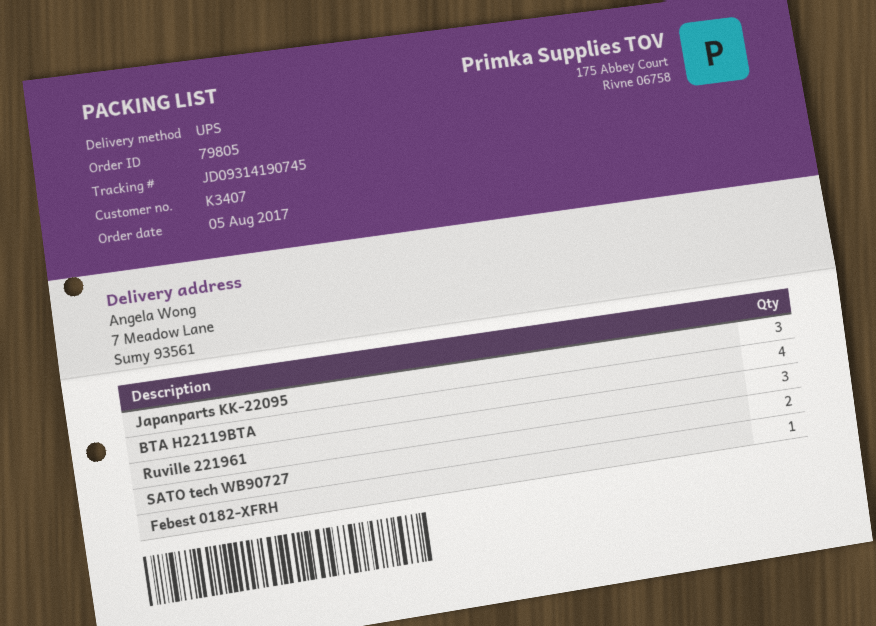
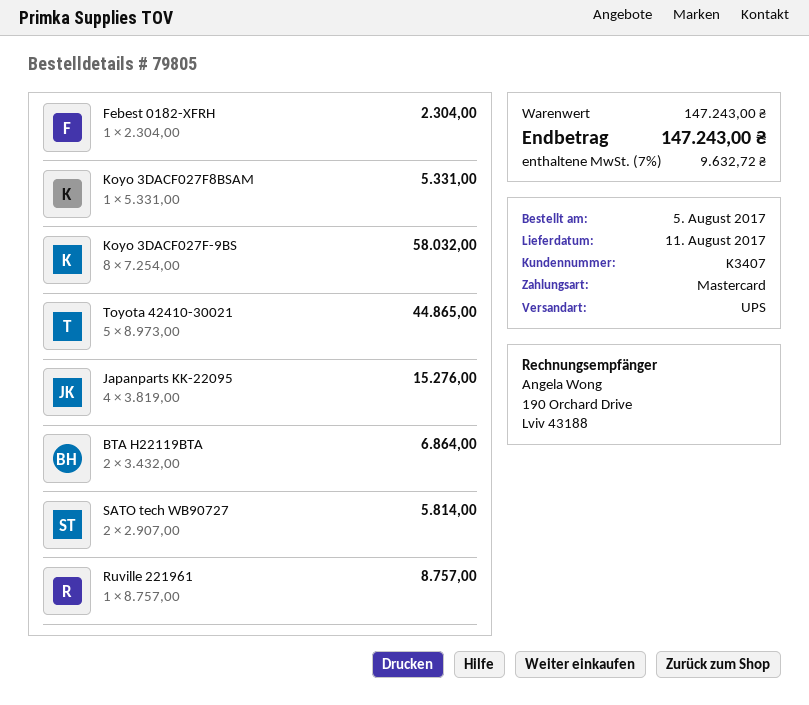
Japanparts KK-22095: 3 -> 4
BTA H22119BTA: 4 -> 2
Ruville 221961: 3 -> 1
Koyo 3DACF027F8BSAM: none -> 1
Koyo 3DACF027F-9BS: none -> 8
Toyota 42410-30021: none -> 5

